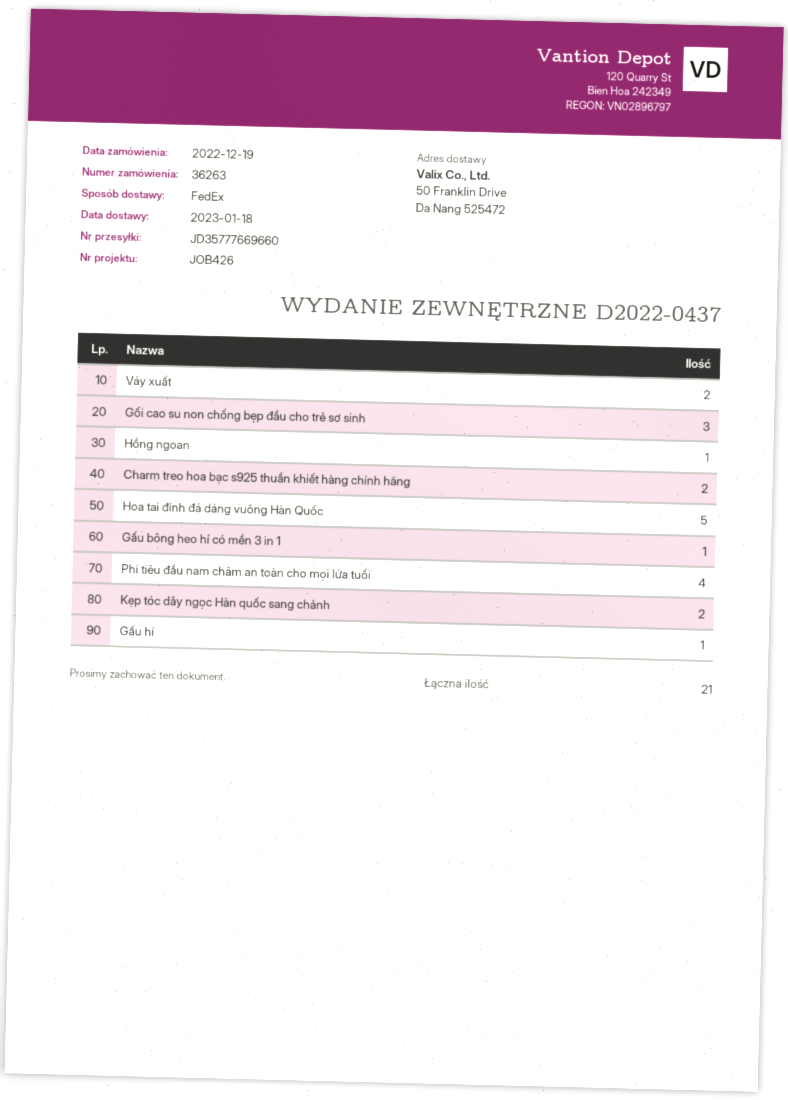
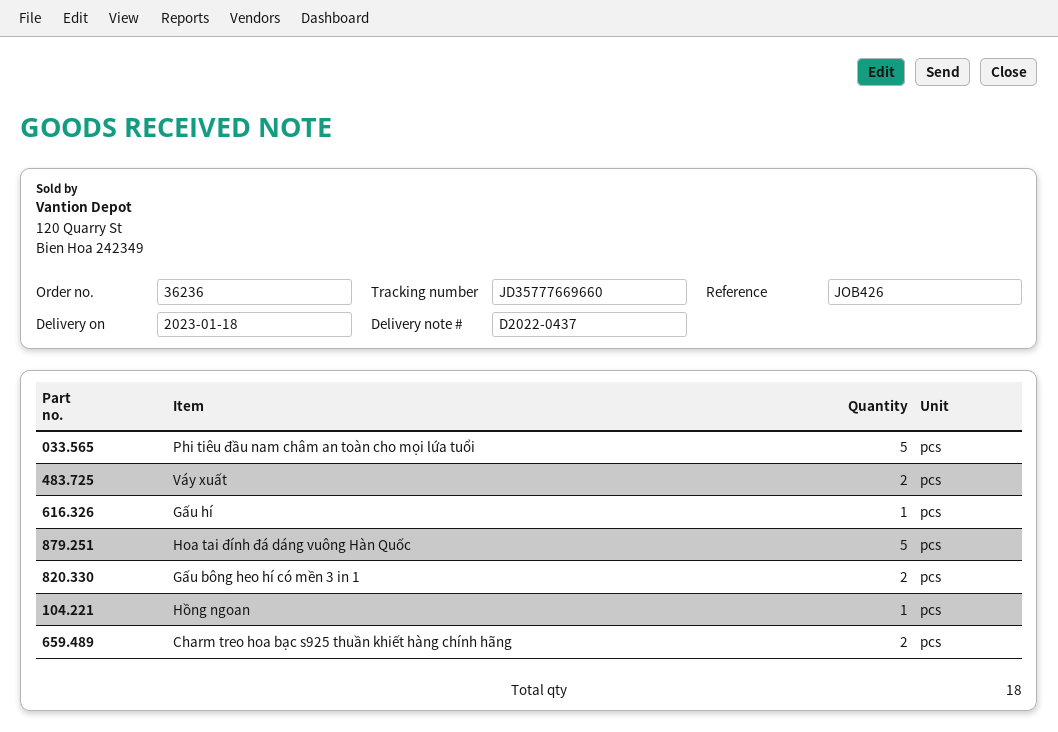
order number: 36263 -> 36236
Gối cao su non chống bẹp đầu cho trẻ sơ sinh: 3 -> none
Gấu bông heo hí có mền 3 in 1: 1 -> 2
Phi tiêu đầu nam châm an toàn cho mọi lứa tuổi: 4 -> 5
Kẹp tóc dây ngọc Hàn quốc sang chảnh: 2 -> none
total quantity: 21 -> 18

